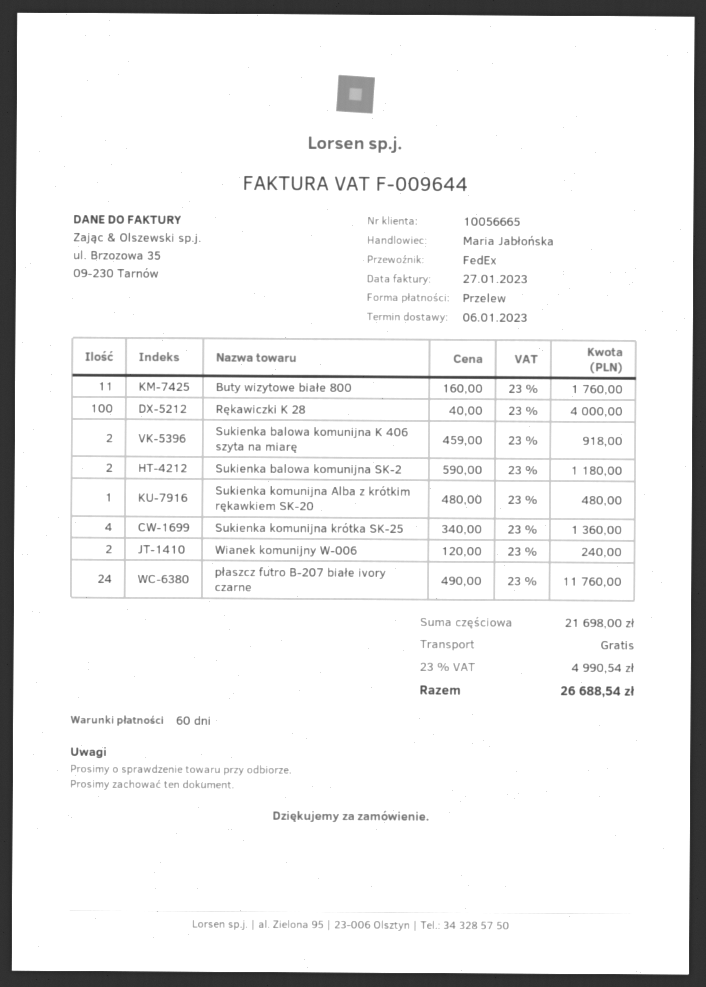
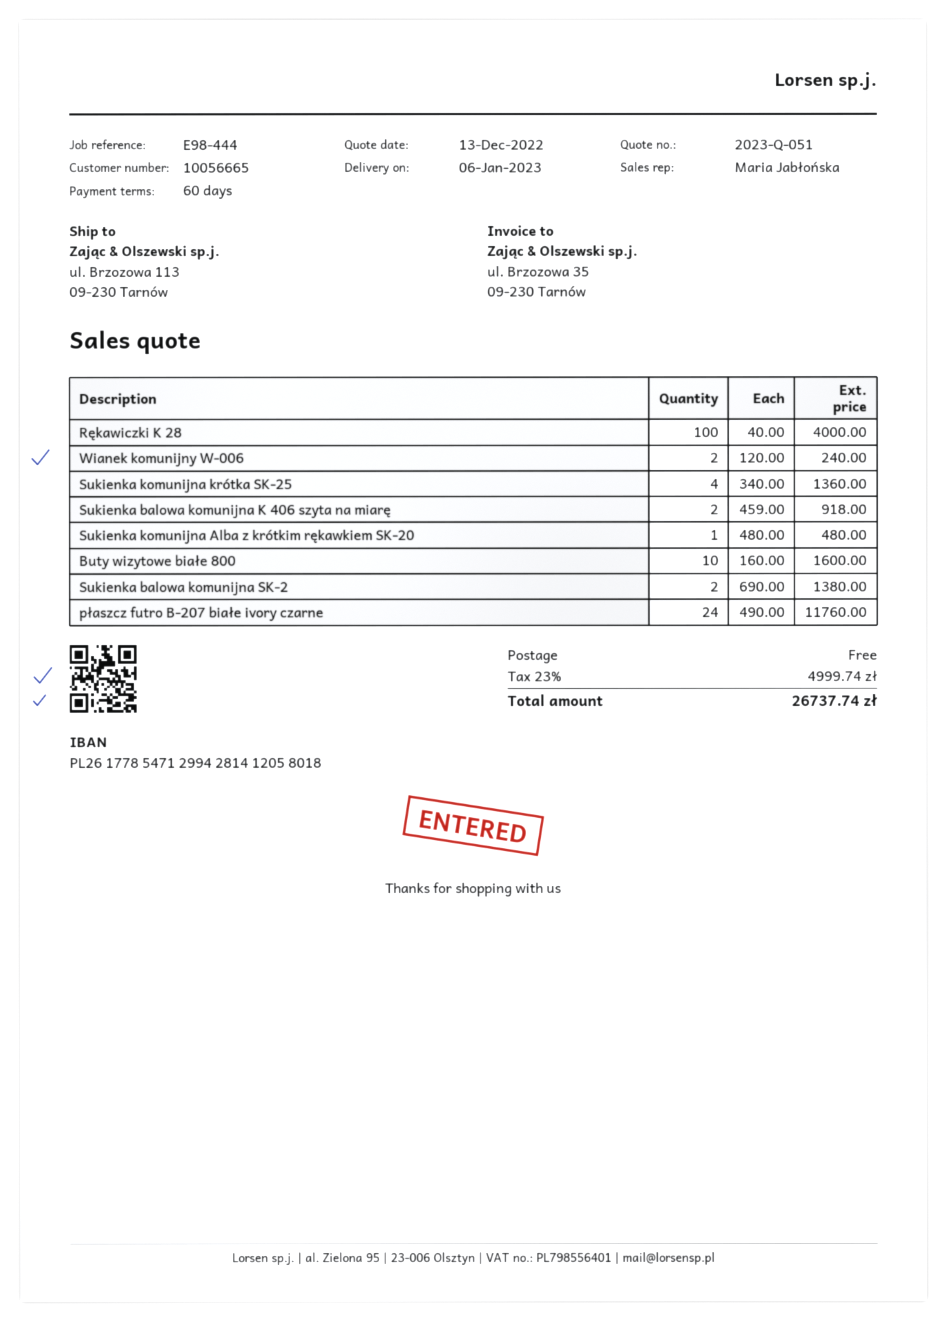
Buty wizytowe białe 800: 11 x 160.00 = 1760.00 -> 10 x 160.00 = 1600.00
Sukienka balowa komunijna SK-2: 2 x 590.00 = 1180.00 -> 2 x 690.00 = 1380.00
tax: 23% = 4990.54 -> 23% = 4999.74
total: 26688.54 -> 26737.74

